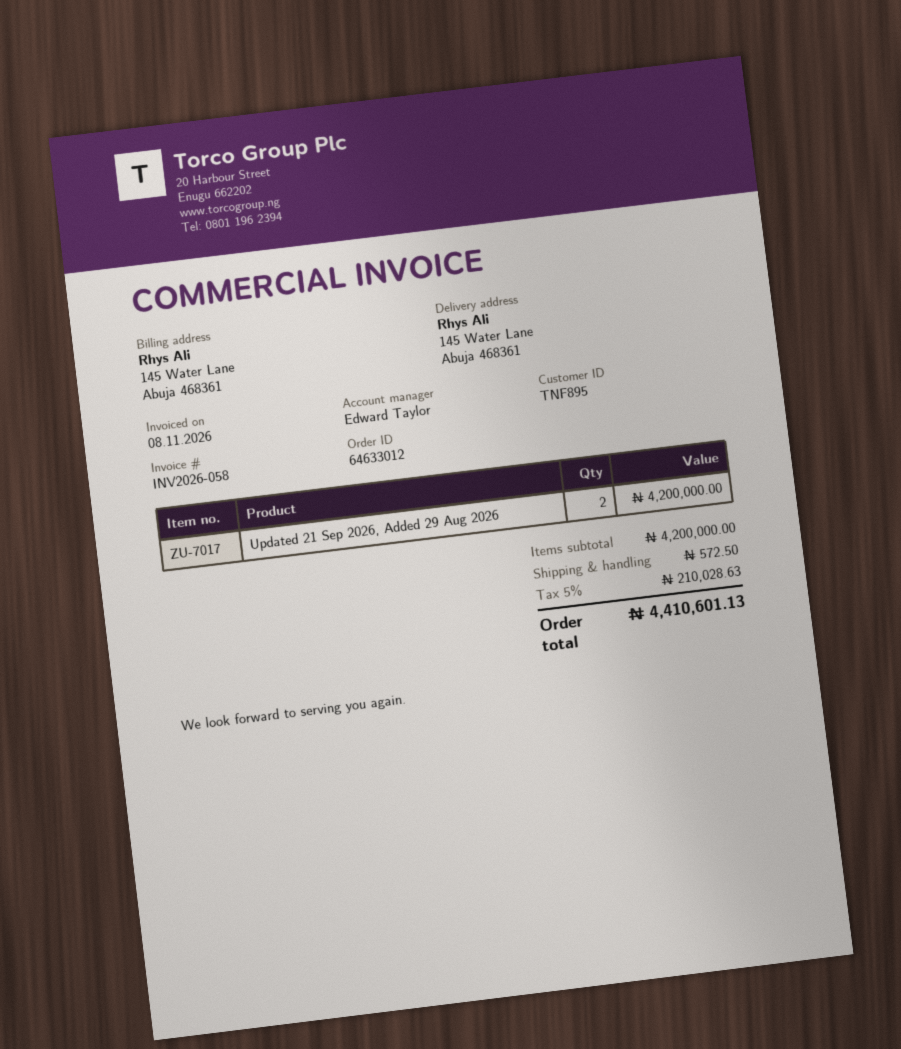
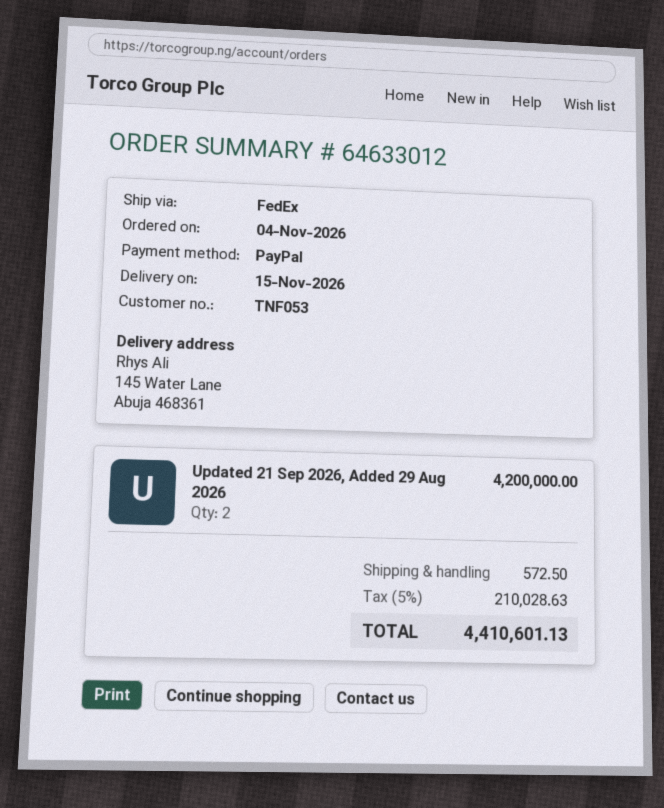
customer number: TNF895 -> TNF053

